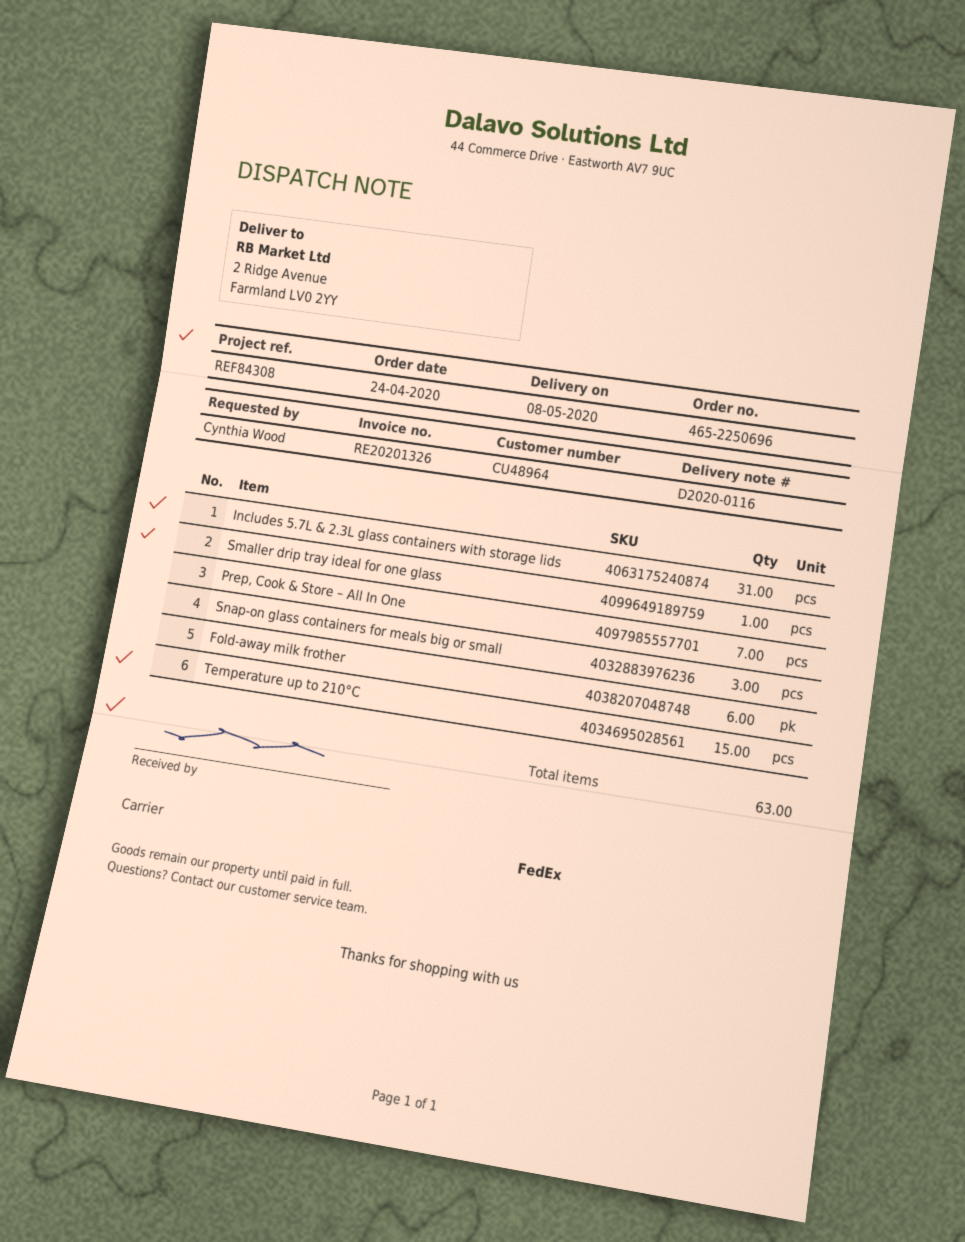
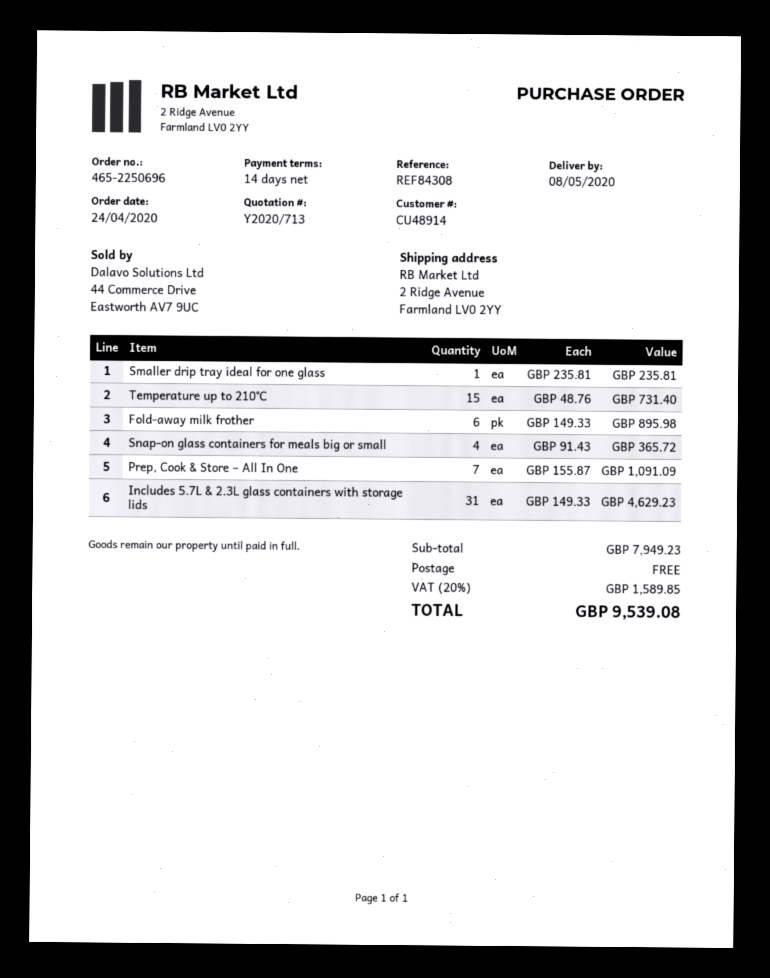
customer number: CU48964 -> CU48914
Snap-on glass containers for meals big or small: 3 -> 4

